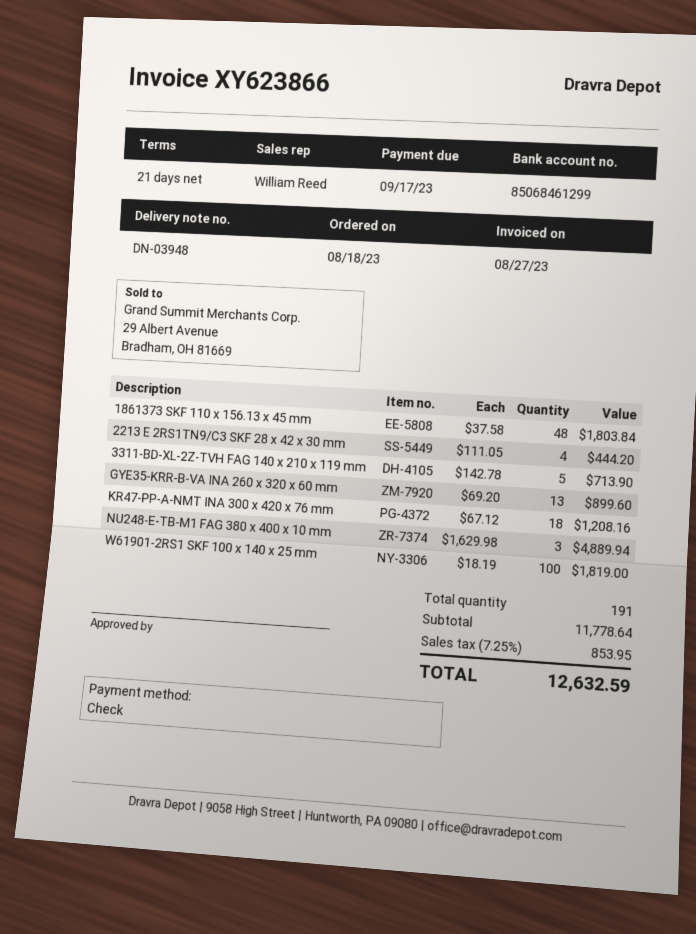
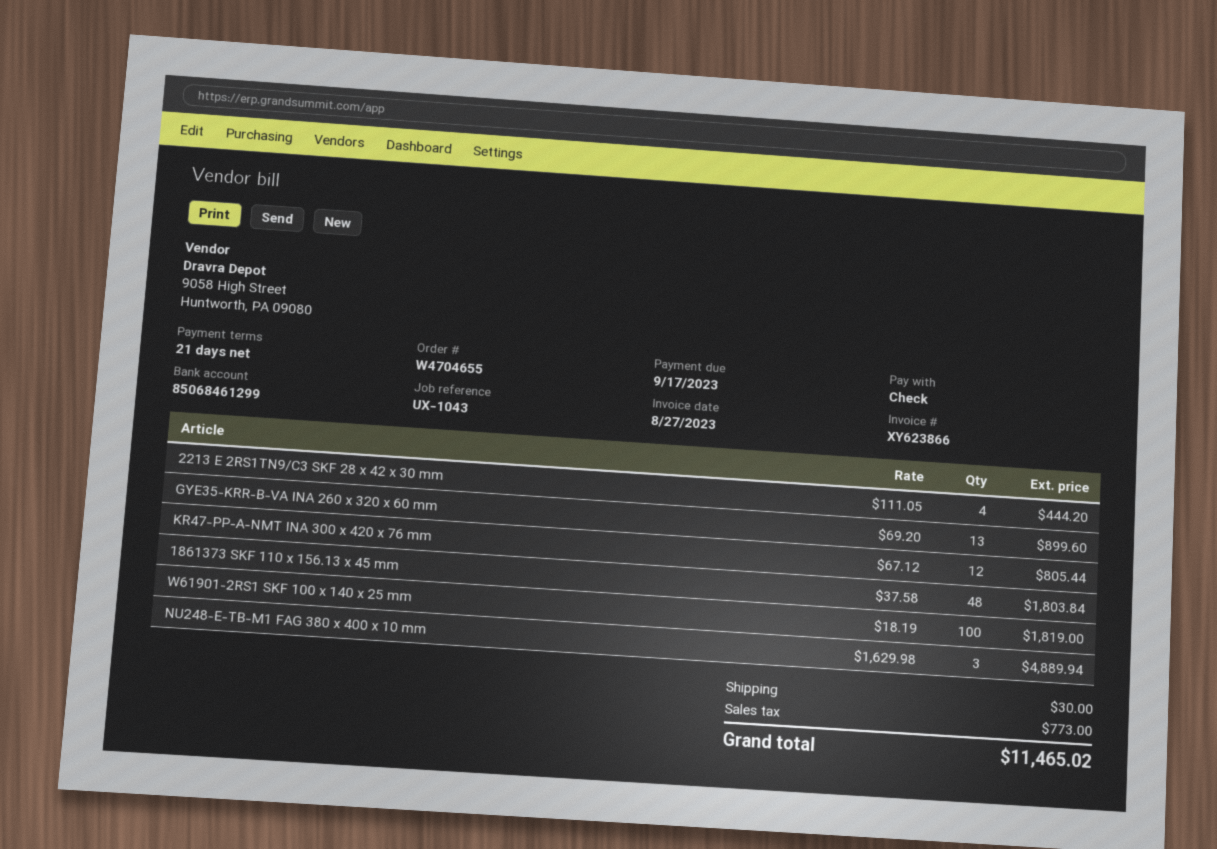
3311-BD-XL-2Z-TVH FAG 140 x 210 x 119 mm: 5 x 142.78 = 713.90 -> none
KR47-PP-A-NMT INA 300 x 420 x 76 mm: 18 x 67.12 = 1208.16 -> 12 x 67.12 = 805.44
shipping: none -> 30.00
tax: 853.95 -> 773.00
total: 12632.59 -> 11465.02

